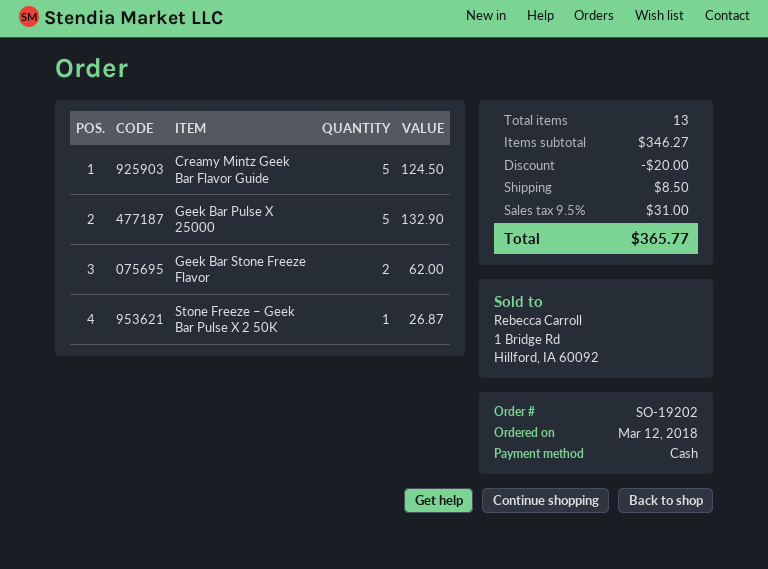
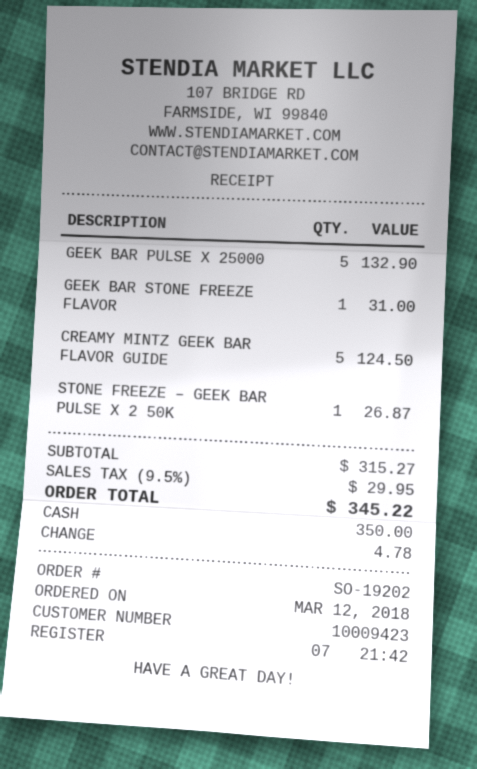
Geek Bar Stone Freeze Flavor: 2 for 62.00 -> 1 for 31.00
subtotal: 346.27 -> 315.27
discount: 20.00 -> none
shipping: 8.50 -> none
tax: 9.5% = 31.00 -> 9.5% = 29.95
total: 365.77 -> 345.22

